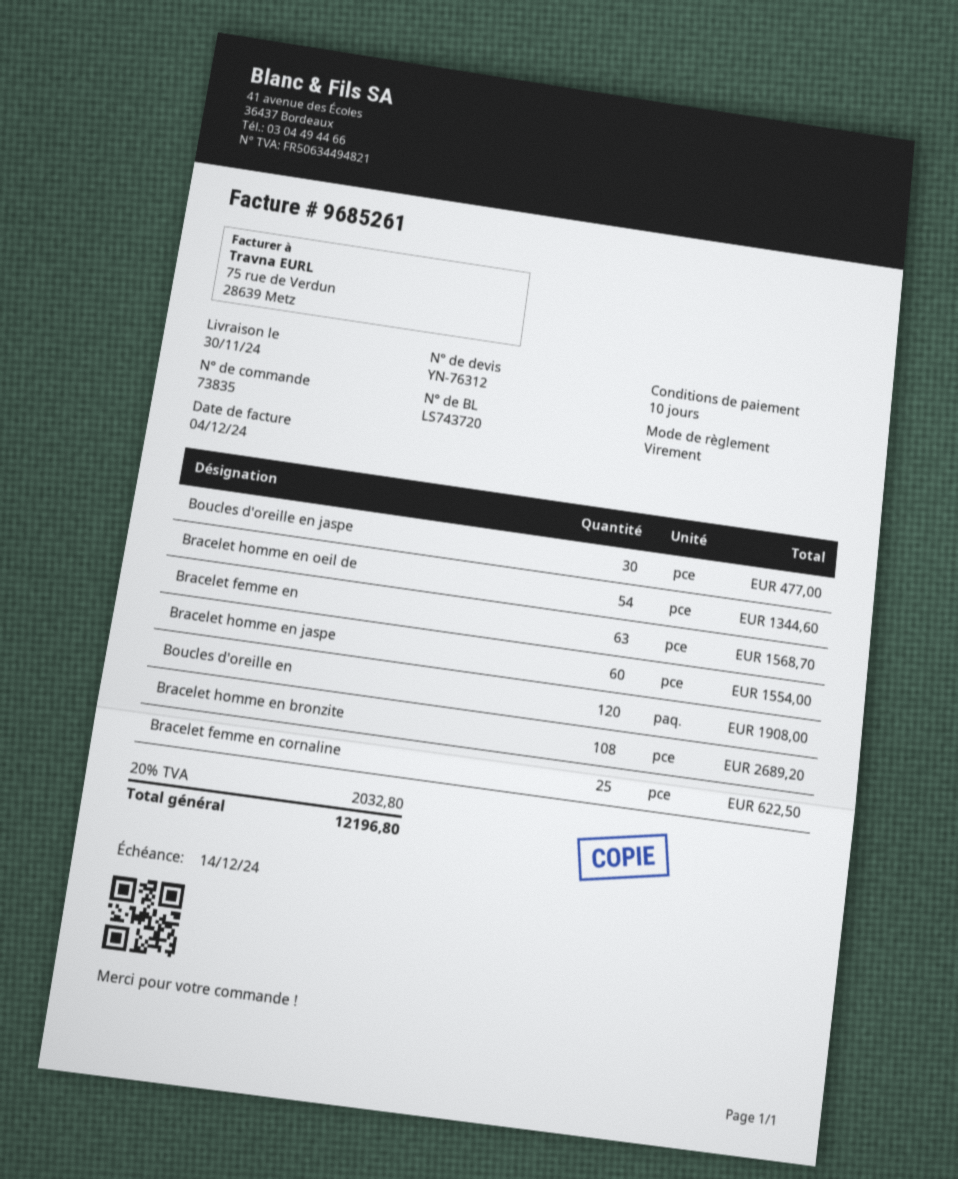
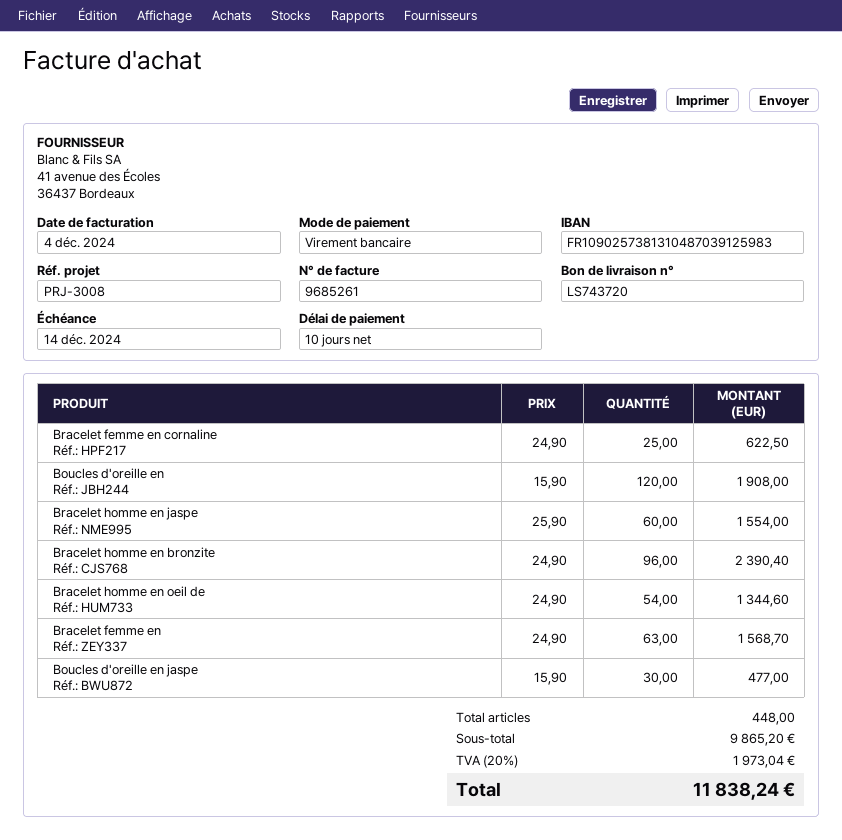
Bracelet homme en bronzite: 108 for 2689.20 -> 96 for 2390.40
tax: 20% = 2032.80 -> 20% = 1973.04
total: 12196.80 -> 11838.24

